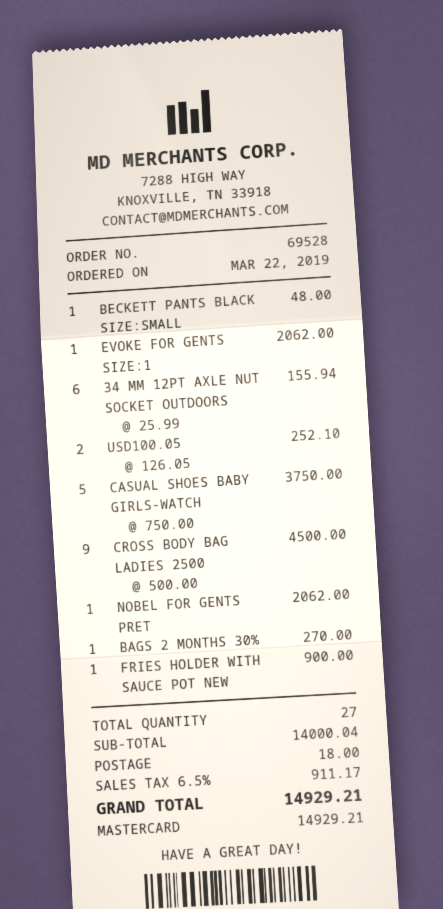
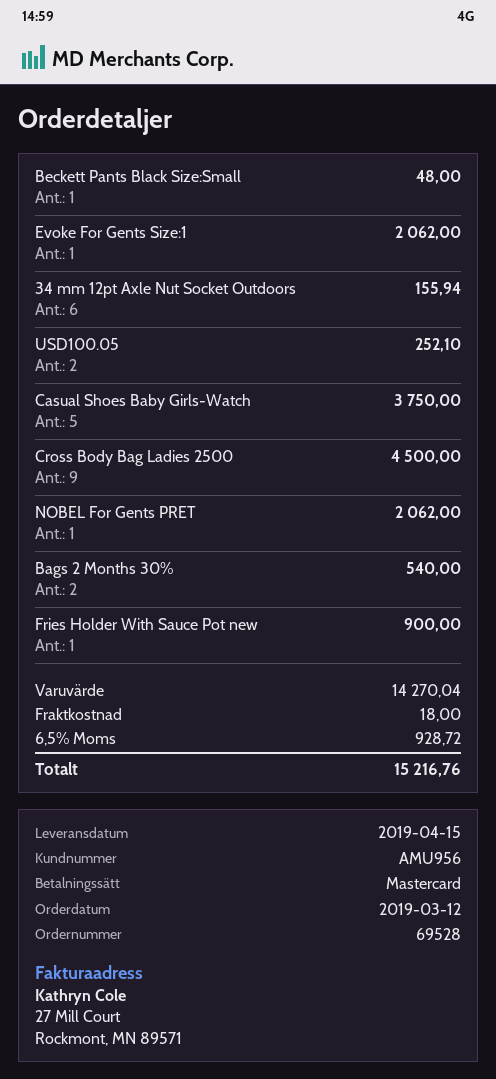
order date: 2019-03-22 -> 2019-03-12
BAGS 2 MONTHS 30%: 1 for 270.00 -> 2 for 540.00
subtotal: 14000.04 -> 14270.04
tax: 6.5% = 911.17 -> 6.5% = 928.72
total: 14929.21 -> 15216.76

